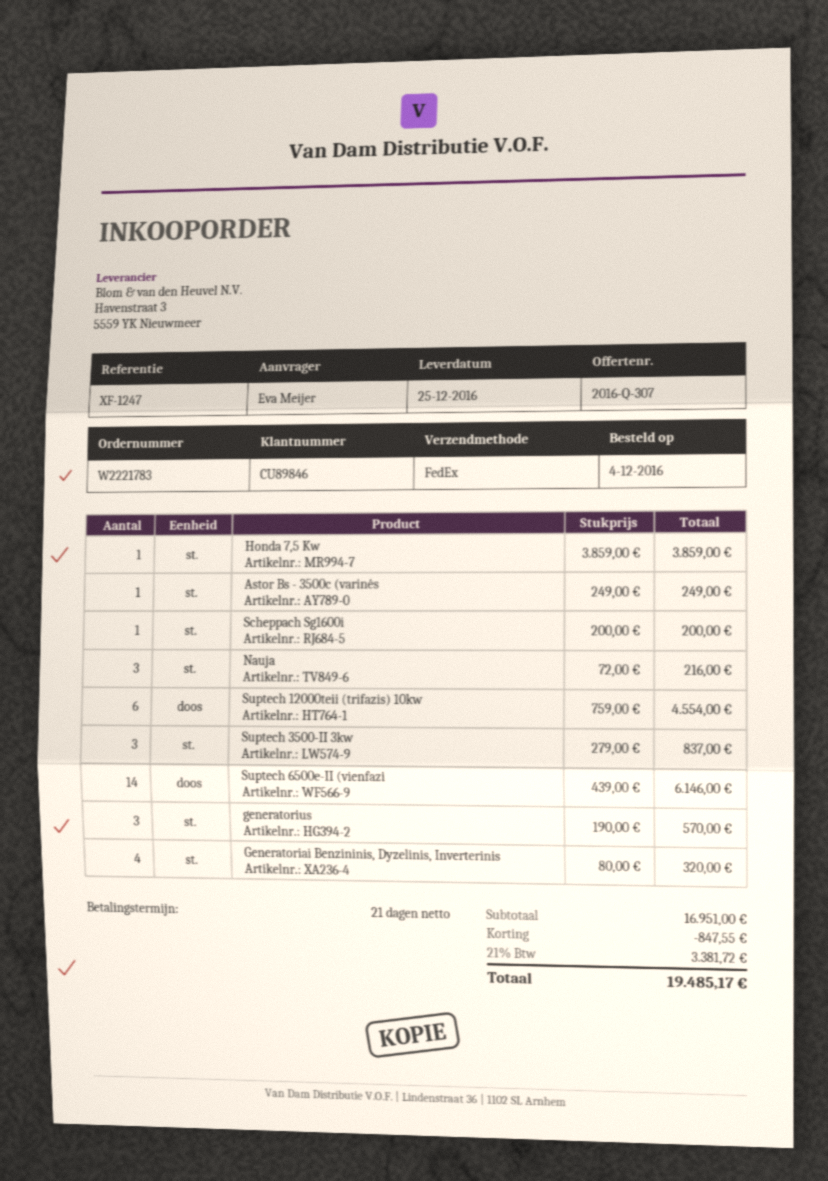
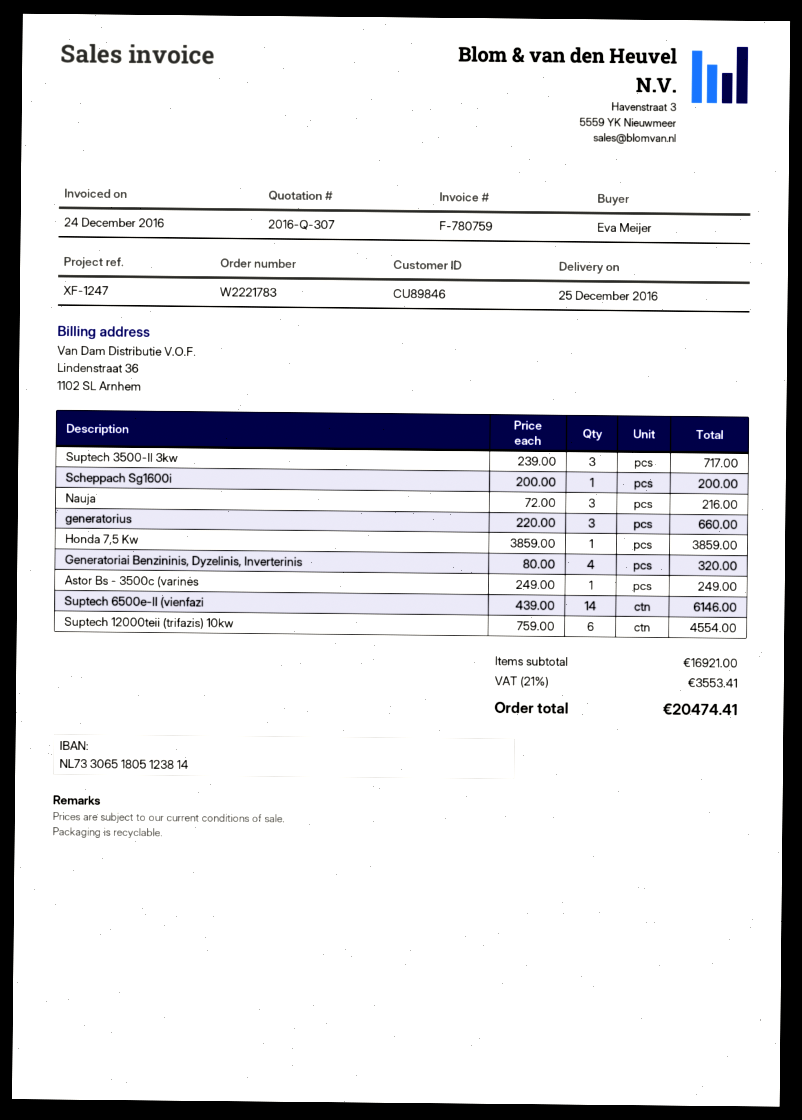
Suptech 3500-II 3kw: 3 x 279.00 = 837.00 -> 3 x 239.00 = 717.00
generatorius: 3 x 190.00 = 570.00 -> 3 x 220.00 = 660.00
subtotal: 16951.00 -> 16921.00
discount: 847.55 -> none
tax: 21% = 3381.72 -> 21% = 3553.41
total: 19485.17 -> 20474.41

